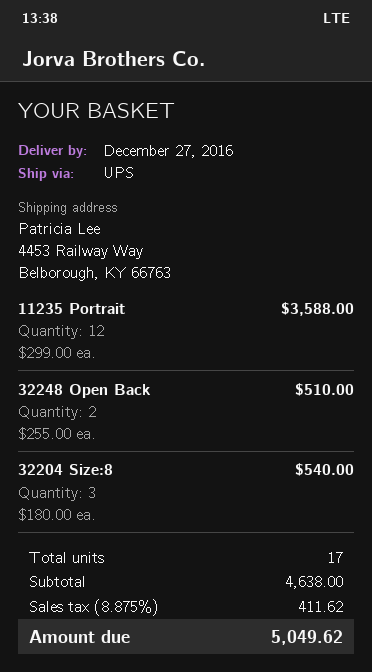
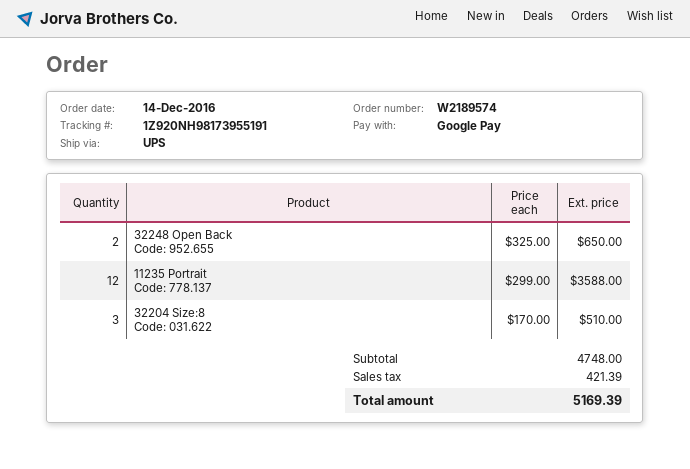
32248 Open Back: 2 x 255.00 = 510.00 -> 2 x 325.00 = 650.00
32204 Size:8: 3 x 180.00 = 540.00 -> 3 x 170.00 = 510.00
subtotal: 4638.00 -> 4748.00
tax: 411.62 -> 421.39
total: 5049.62 -> 5169.39

